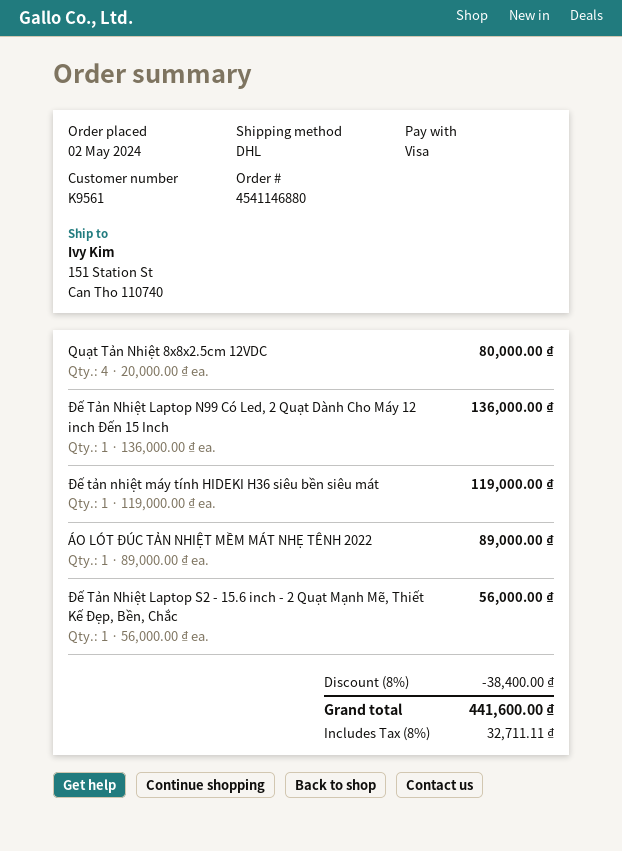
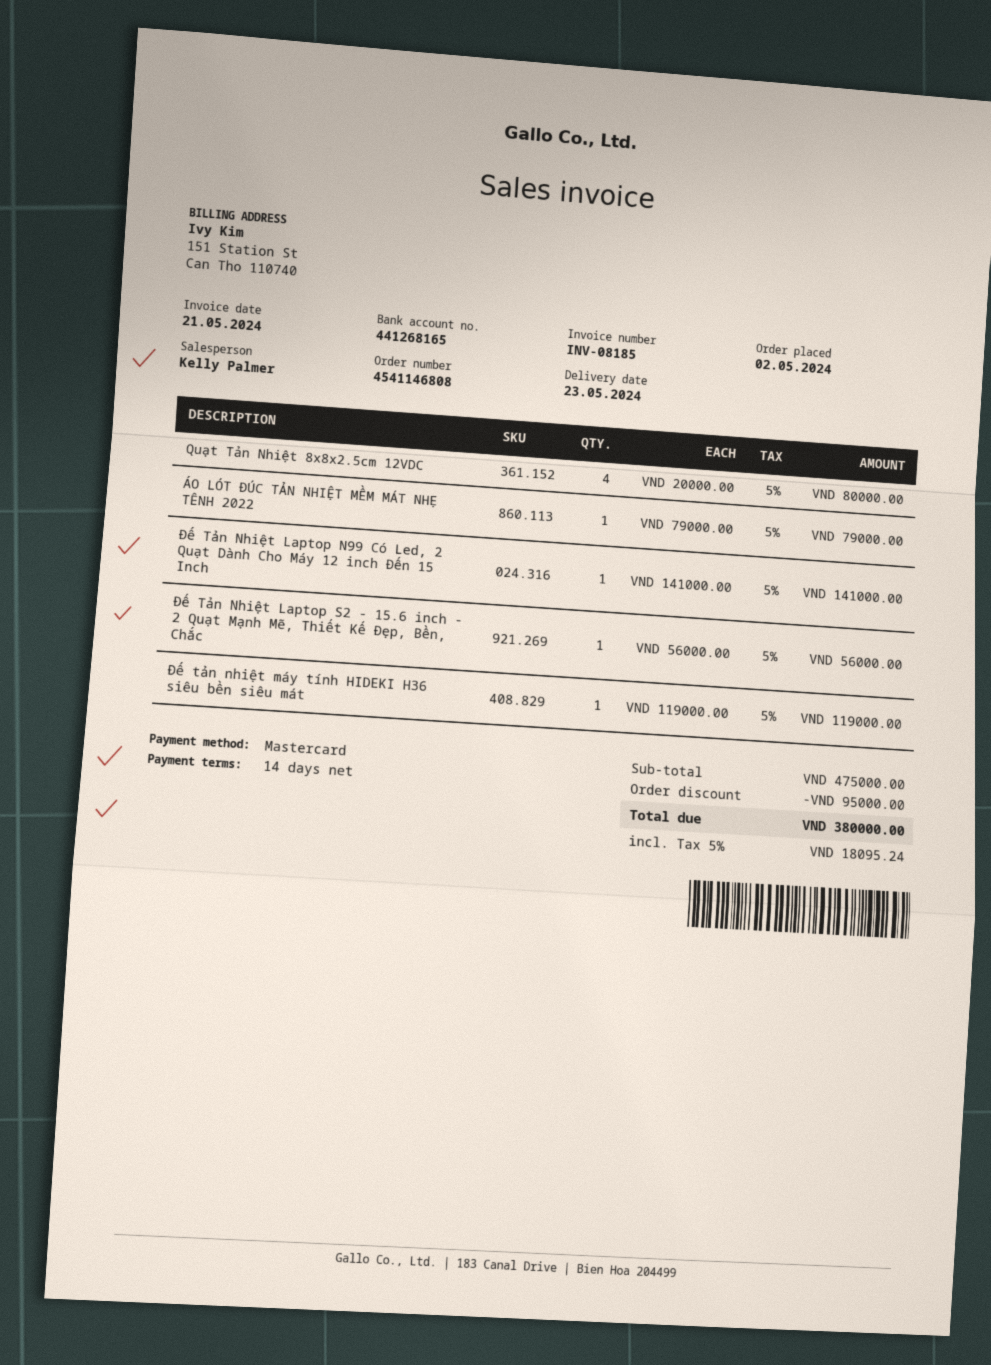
order number: 4541146880 -> 4541146808
payment method: Visa -> Mastercard
Đế Tản Nhiệt Laptop N99 Có Led, 2 Quạt Dành Cho Máy 12 inch Đến 15 Inch: 1 x 136000.00 = 136000.00 -> 1 x 141000.00 = 141000.00
ÁO LÓT ĐÚC TẢN NHIỆT MỀM MÁT NHẸ TÊNH 2022: 1 x 89000.00 = 89000.00 -> 1 x 79000.00 = 79000.00
discount: 38400.00 -> 95000.00
tax: 8% = 32711.11 -> 5% = 18095.24
total: 441600.00 -> 380000.00

